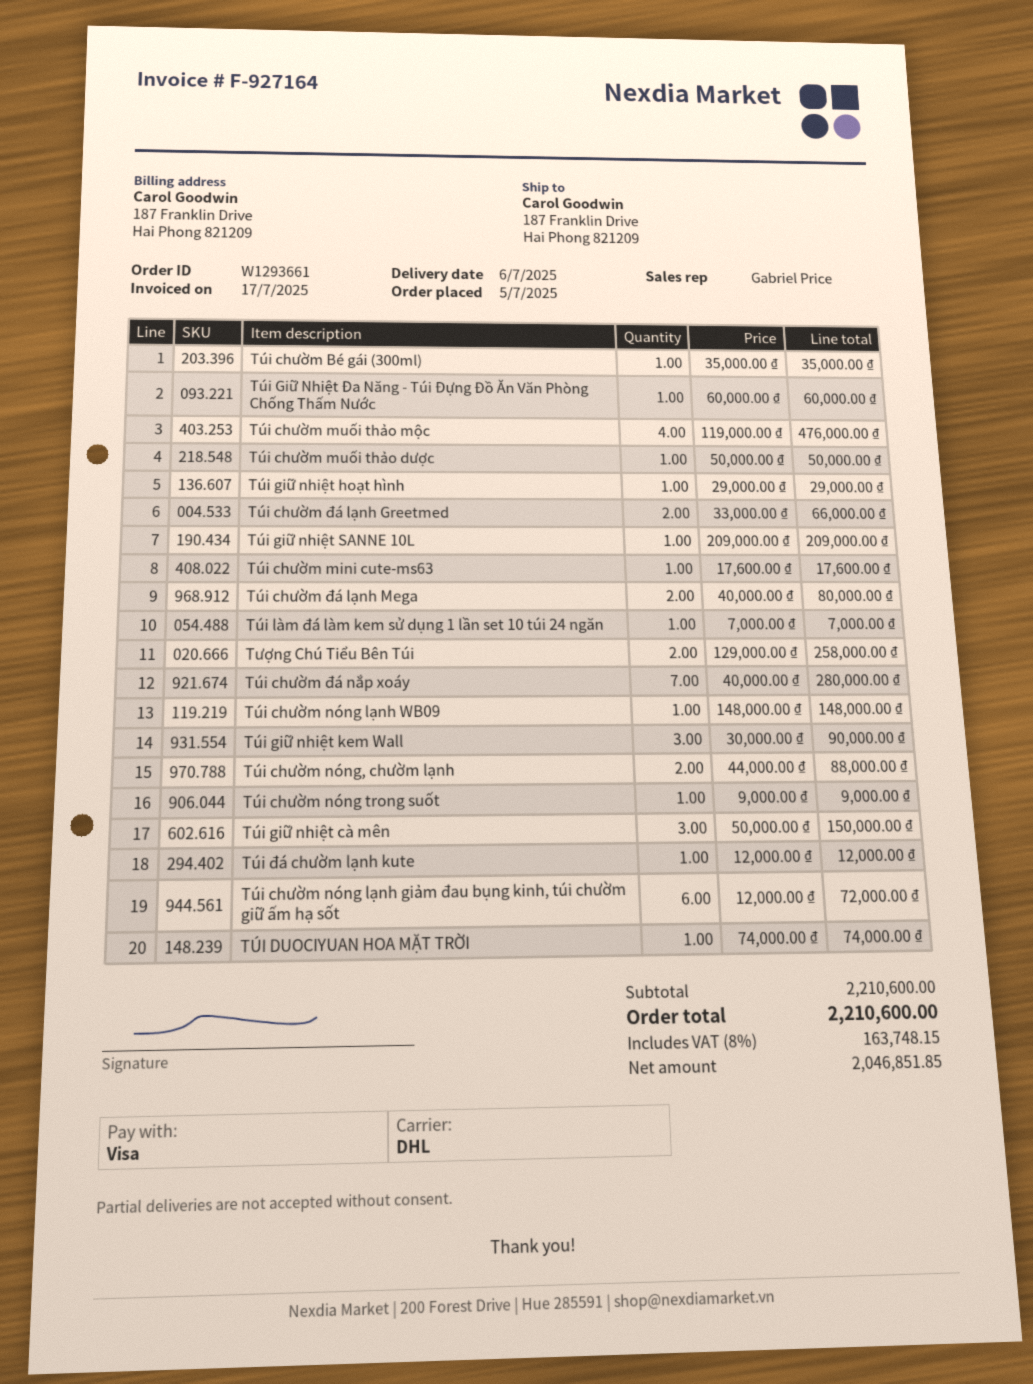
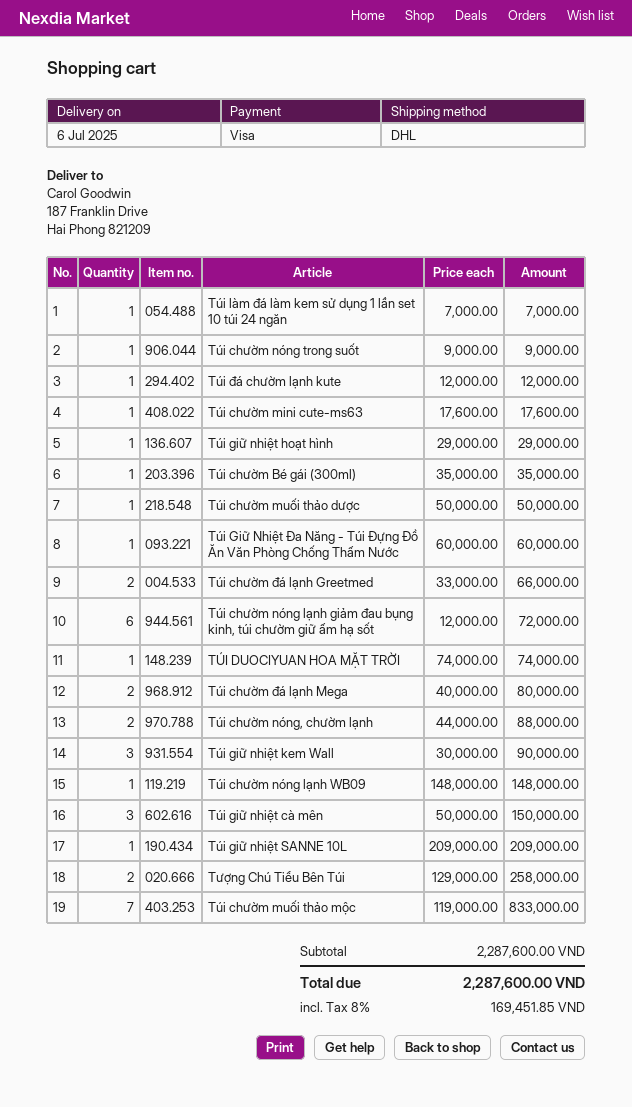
Túi chườm muối thảo mộc: 4 x 119000.00 = 476000.00 -> 7 x 119000.00 = 833000.00
Túi chườm đá nắp xoáy: 7 x 40000.00 = 280000.00 -> none
subtotal: 2210600.00 -> 2287600.00
tax: 8% = 163748.15 -> 8% = 169451.85
total: 2210600.00 -> 2287600.00

